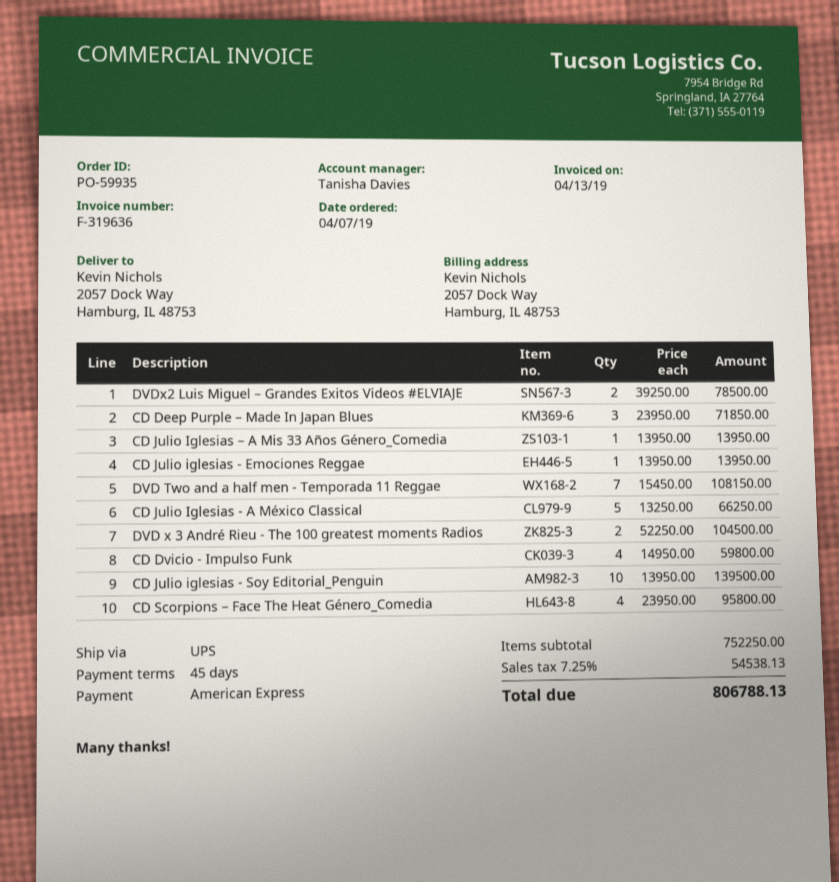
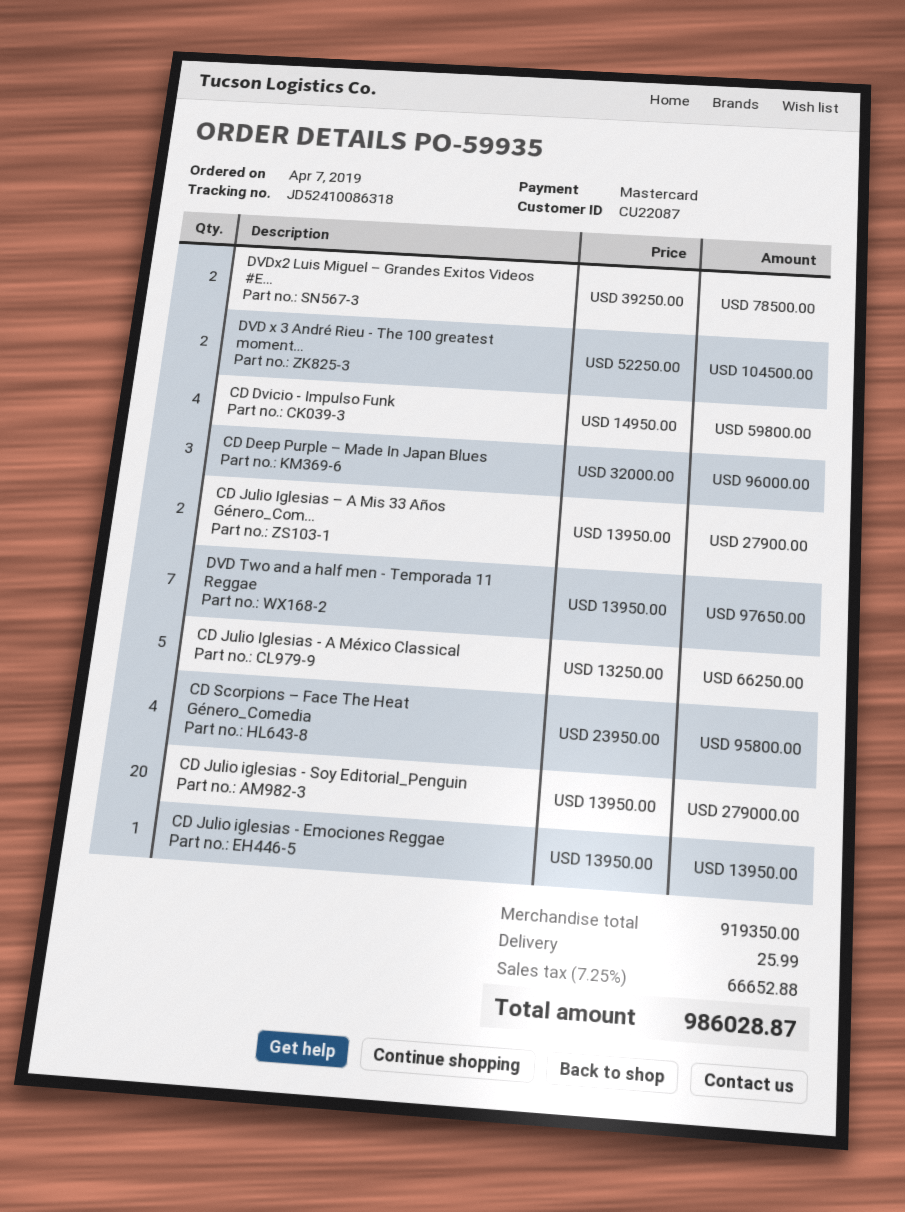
payment method: American Express -> Mastercard
CD Deep Purple – Made In Japan Blues: 3 x 23950.00 = 71850.00 -> 3 x 32000.00 = 96000.00
CD Julio Iglesias – A Mis 33 Años Género_Comedia: 1 x 13950.00 = 13950.00 -> 2 x 13950.00 = 27900.00
DVD Two and a half men - Temporada 11 Reggae: 7 x 15450.00 = 108150.00 -> 7 x 13950.00 = 97650.00
CD Julio iglesias - Soy Editorial_Penguin: 10 x 13950.00 = 139500.00 -> 20 x 13950.00 = 279000.00
subtotal: 752250.00 -> 919350.00
shipping: none -> 25.99
tax: 7.25% = 54538.13 -> 7.25% = 66652.88
total: 806788.13 -> 986028.87

